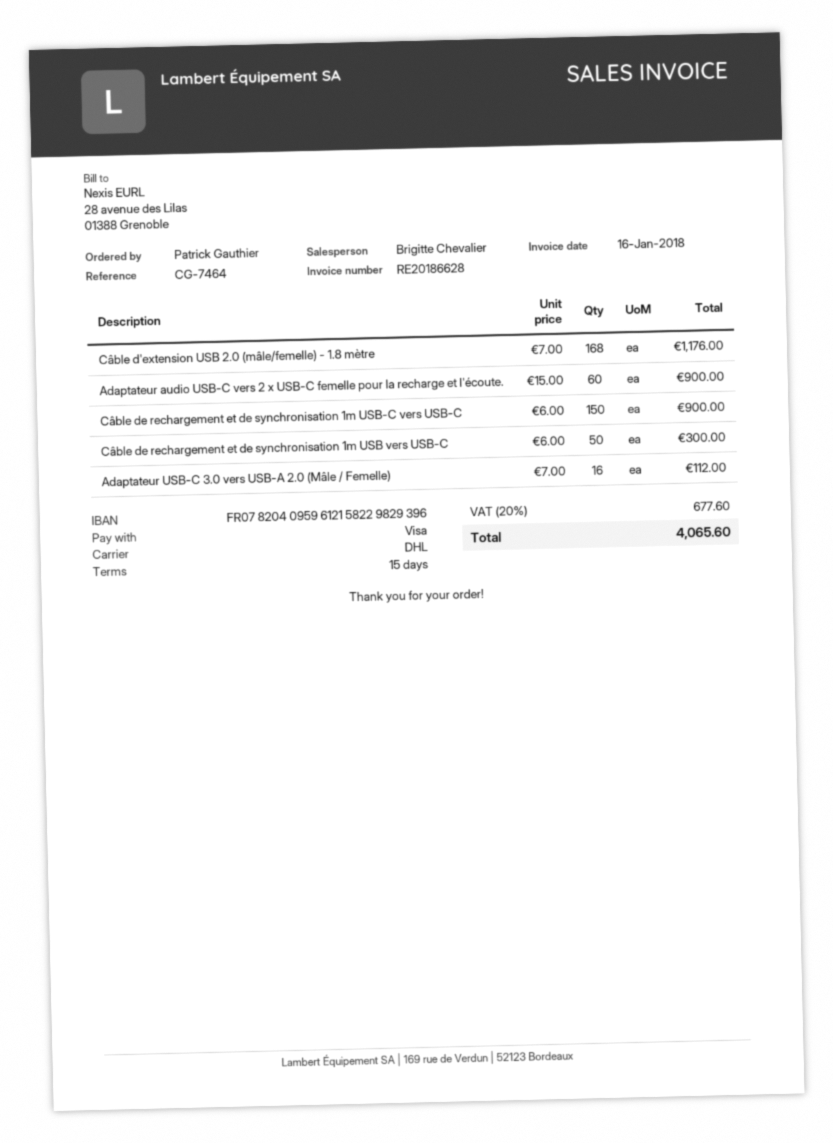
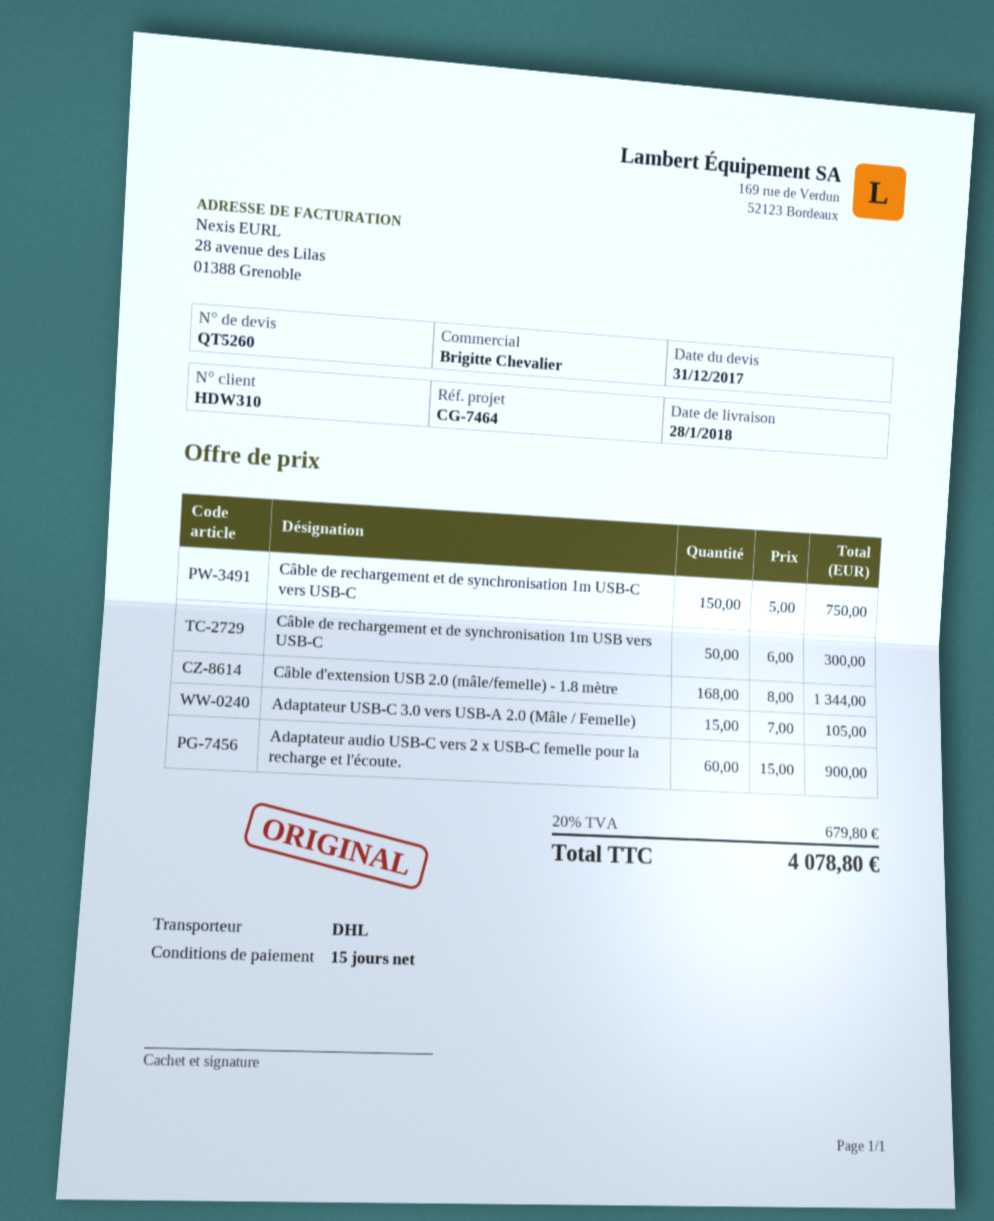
Câble d'extension USB 2.0 (mâle/femelle) - 1.8 mètre: 168 x 7.00 = 1176.00 -> 168 x 8.00 = 1344.00
Câble de rechargement et de synchronisation 1m USB-C vers USB-C: 150 x 6.00 = 900.00 -> 150 x 5.00 = 750.00
Adaptateur USB-C 3.0 vers USB-A 2.0 (Mâle / Femelle): 16 x 7.00 = 112.00 -> 15 x 7.00 = 105.00
tax: 20% = 677.60 -> 20% = 679.80
total: 4065.60 -> 4078.80

